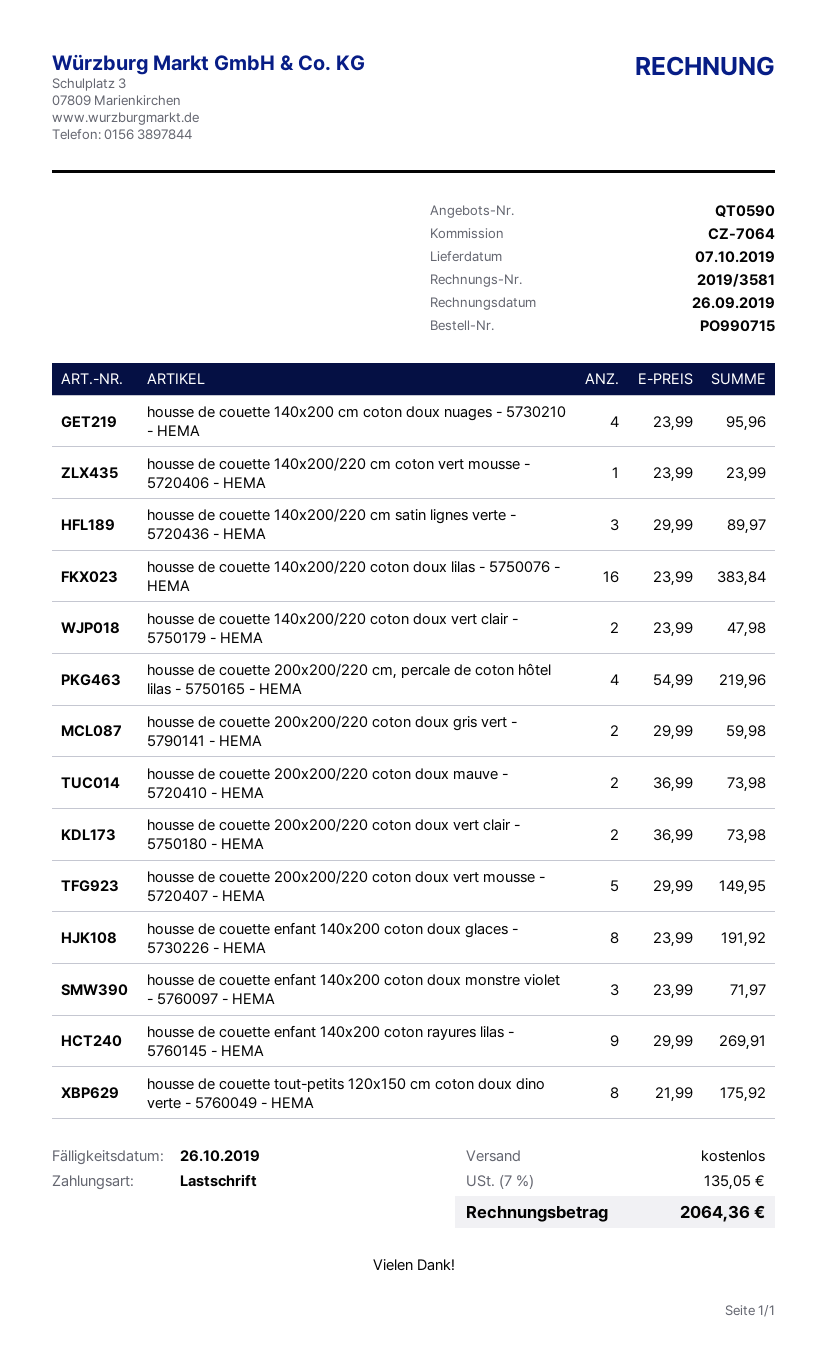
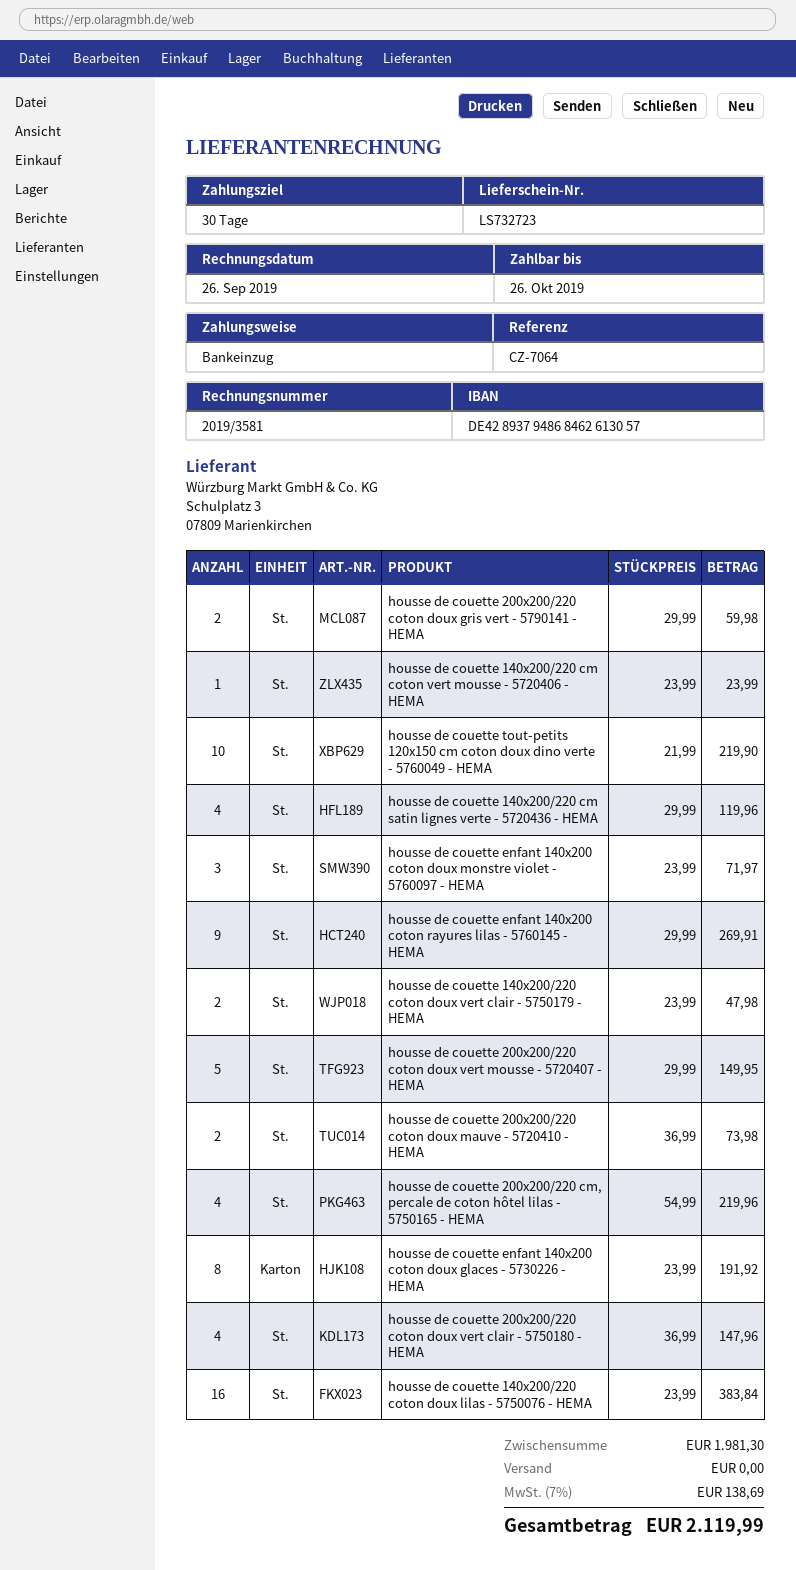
housse de couette 140x200 cm coton doux nuages - 5730210 - HEMA: 4 x 23.99 = 95.96 -> none
housse de couette 140x200/220 cm satin lignes verte - 5720436 - HEMA: 3 x 29.99 = 89.97 -> 4 x 29.99 = 119.96
housse de couette 200x200/220 coton doux vert clair - 5750180 - HEMA: 2 x 36.99 = 73.98 -> 4 x 36.99 = 147.96
housse de couette tout-petits 120x150 cm coton doux dino verte - 5760049 - HEMA: 8 x 21.99 = 175.92 -> 10 x 21.99 = 219.90
tax: 7% = 135.05 -> 7% = 138.69
total: 2064.36 -> 2119.99

